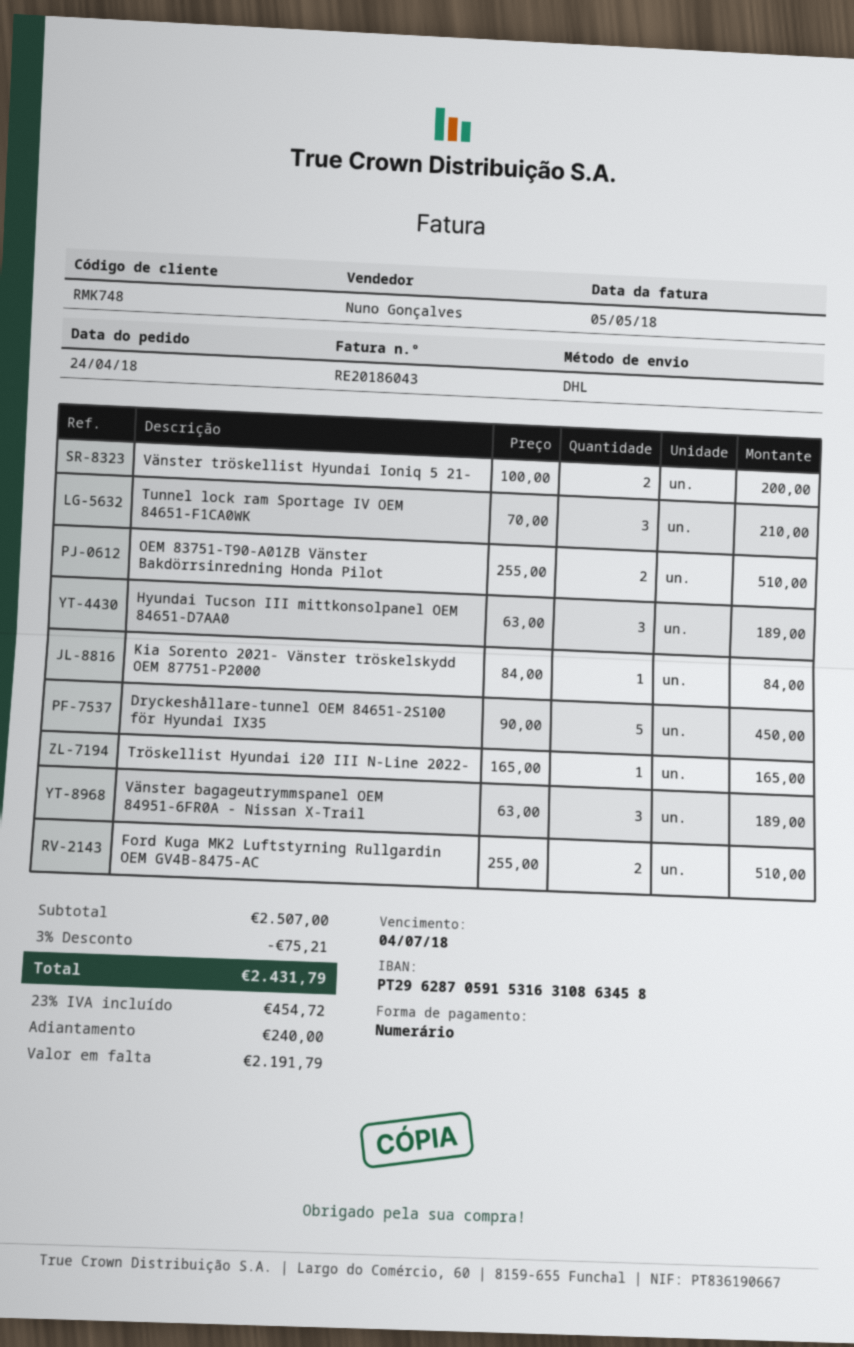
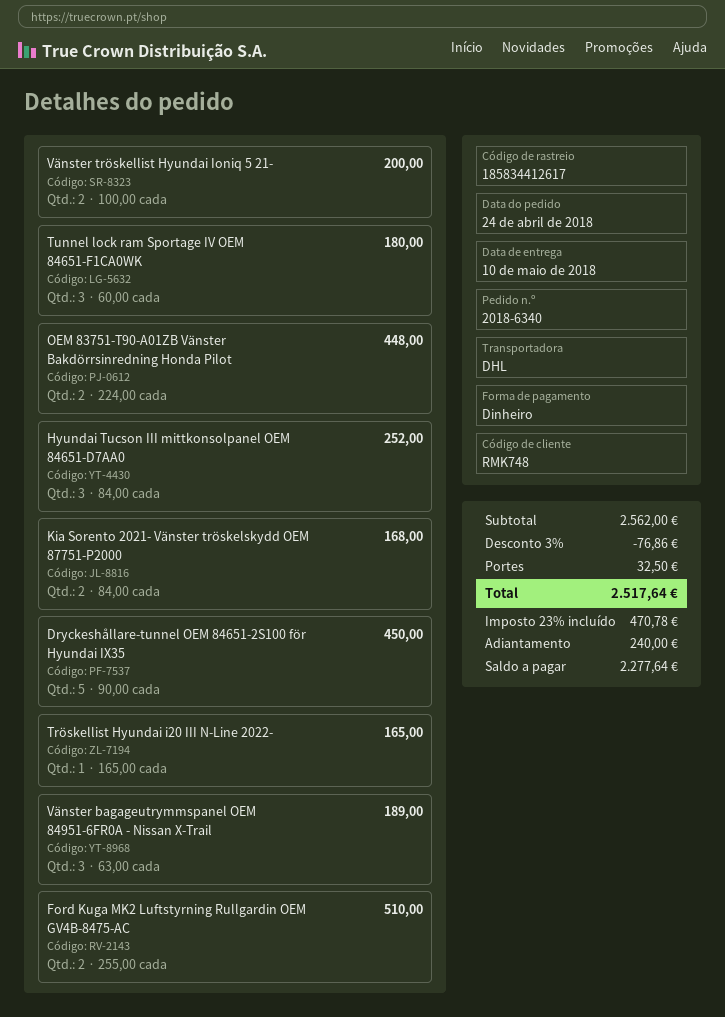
Tunnel lock ram Sportage IV OEM 84651-F1CA0WK: 3 x 70.00 = 210.00 -> 3 x 60.00 = 180.00
OEM 83751-T90-A01ZB Vänster Bakdörrsinredning Honda Pilot: 2 x 255.00 = 510.00 -> 2 x 224.00 = 448.00
Hyundai Tucson III mittkonsolpanel OEM 84651-D7AA0: 3 x 63.00 = 189.00 -> 3 x 84.00 = 252.00
Kia Sorento 2021- Vänster tröskelskydd OEM 87751-P2000: 1 x 84.00 = 84.00 -> 2 x 84.00 = 168.00
subtotal: 2507.00 -> 2562.00
discount: 3% = 75.21 -> 3% = 76.86
shipping: none -> 32.50
tax: 23% = 454.72 -> 23% = 470.78
total: 2431.79 -> 2517.64
balance: 2191.79 -> 2277.64

